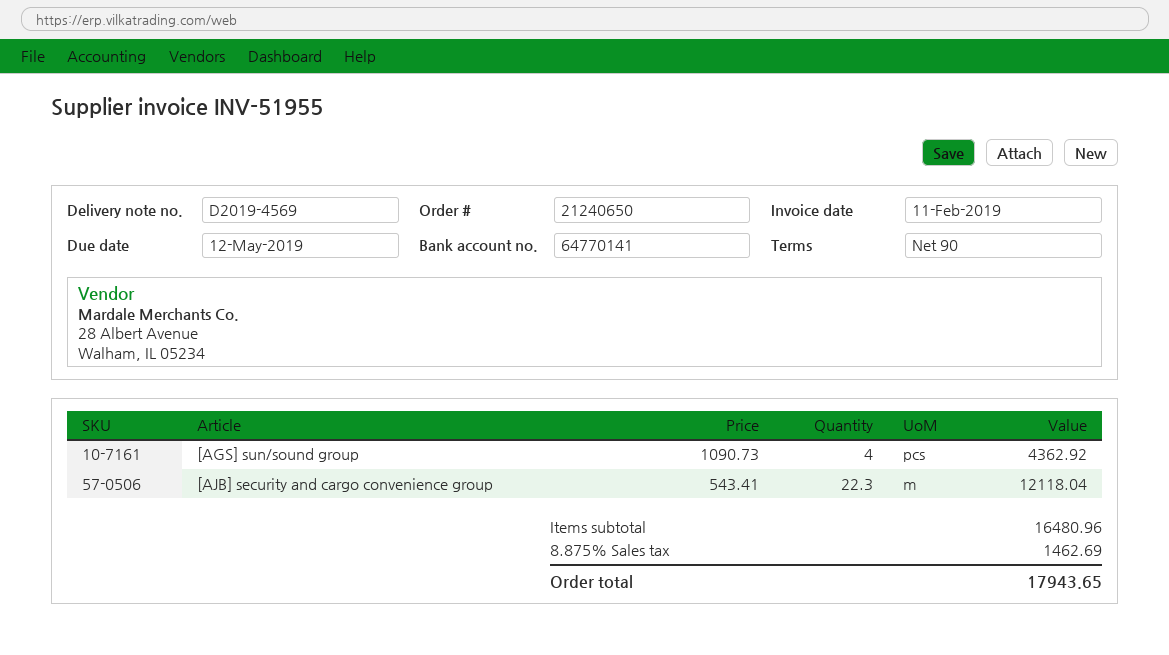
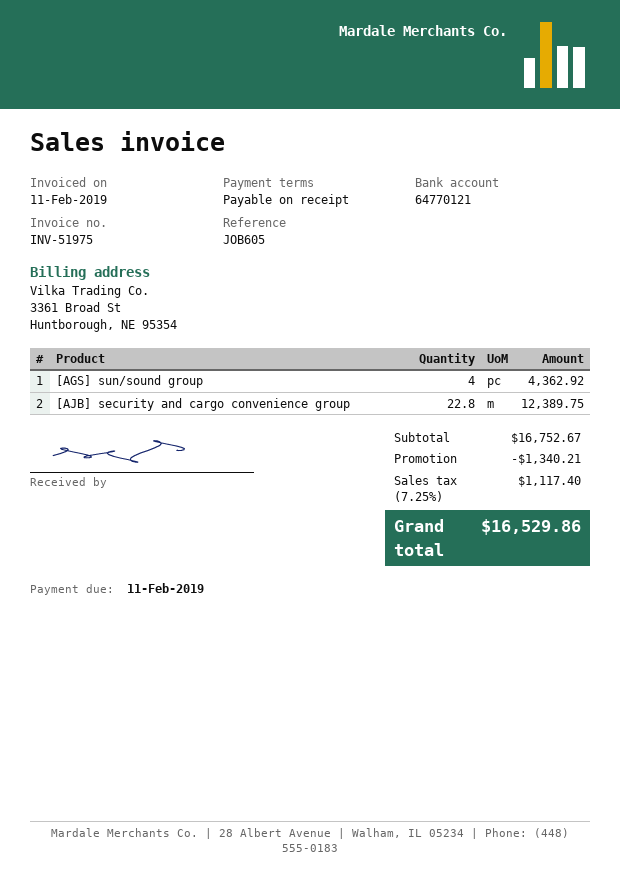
invoice number: INV-51955 -> INV-51975
payment terms: 90 days -> on receipt
due date: 2019-05-12 -> 2019-02-11
bank account: 64770141 -> 64770121
[AJB] security and cargo convenience group: 22.3 for 12118.04 -> 22.8 for 12389.75
subtotal: 16480.96 -> 16752.67
discount: none -> 1340.21
tax: 8.875% = 1462.69 -> 7.25% = 1117.40
total: 17943.65 -> 16529.86

